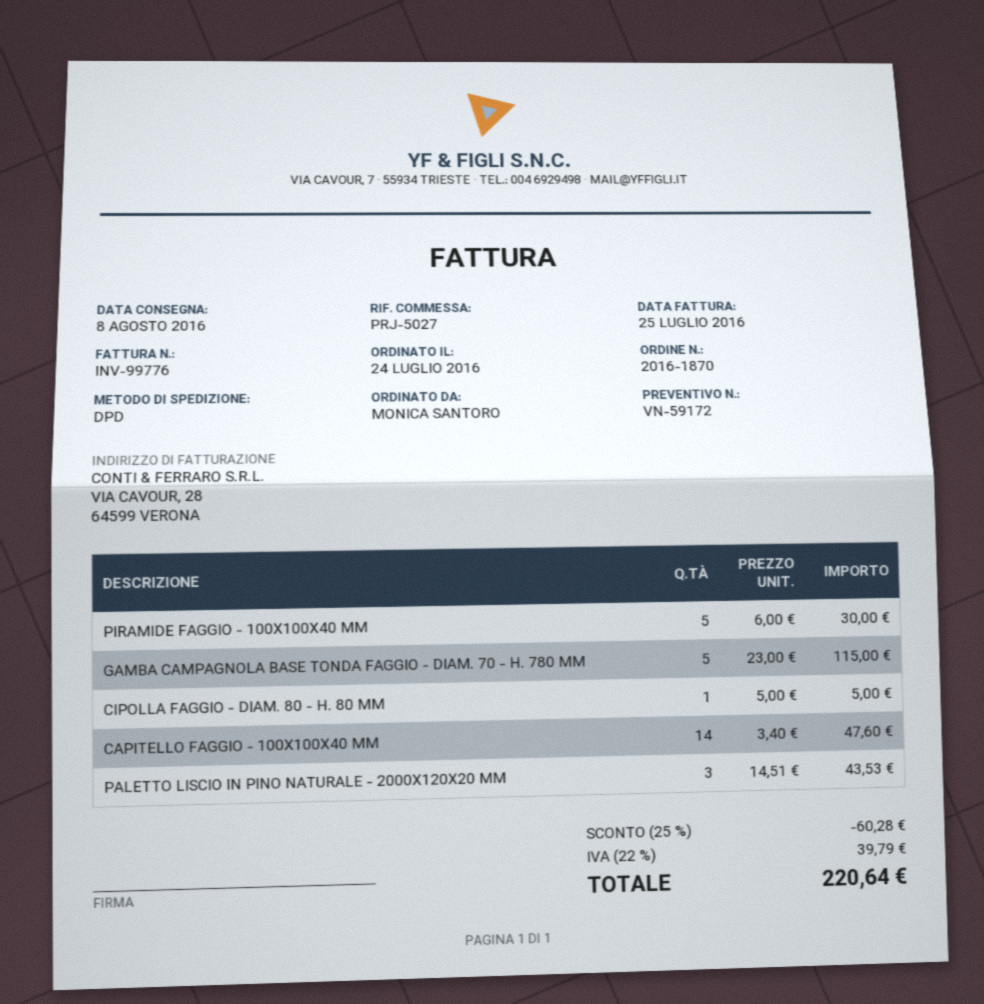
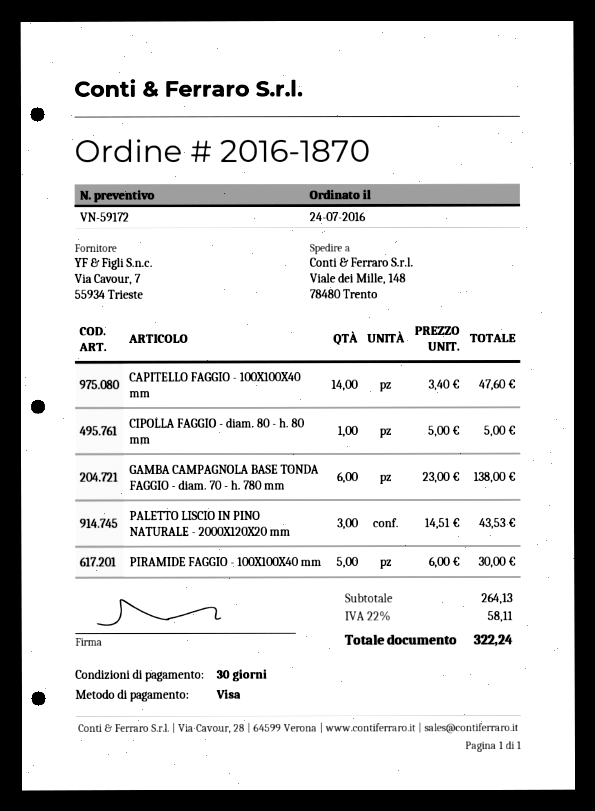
GAMBA CAMPAGNOLA BASE TONDA FAGGIO - DIAM. 70 - H. 780 MM: 5 x 23.00 = 115.00 -> 6 x 23.00 = 138.00
discount: 25% = 60.28 -> none
tax: 22% = 39.79 -> 22% = 58.11
total: 220.64 -> 322.24

